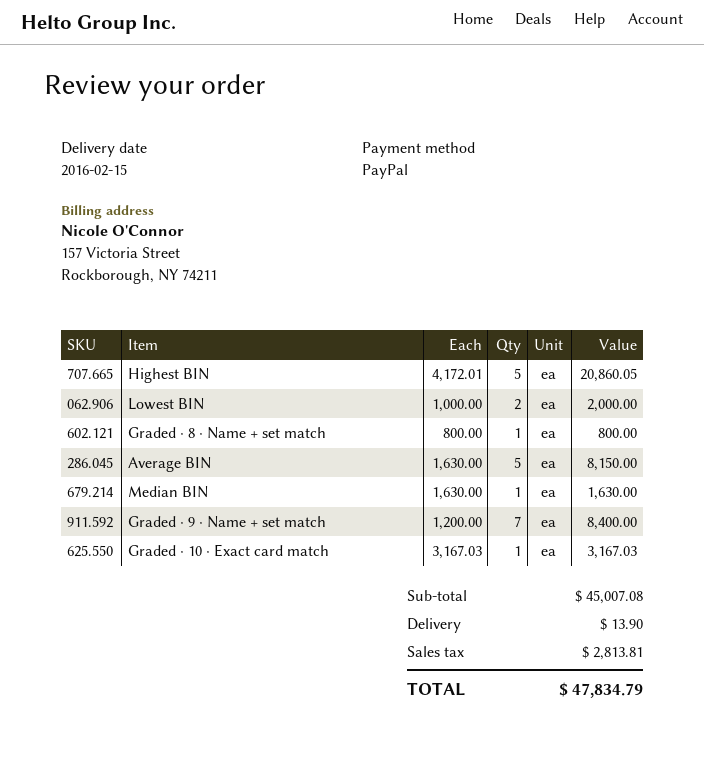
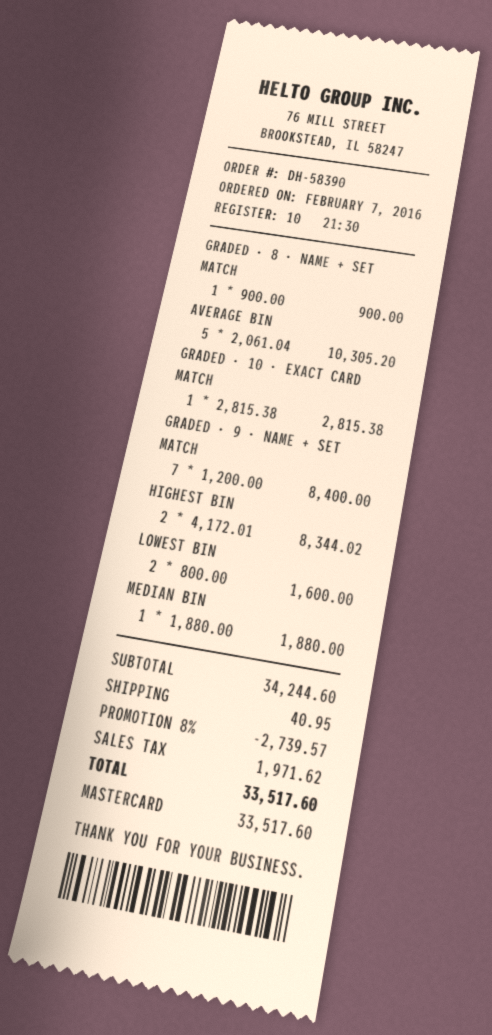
payment method: PayPal -> Mastercard
Highest BIN: 5 x 4172.01 = 20860.05 -> 2 x 4172.01 = 8344.02
Lowest BIN: 2 x 1000.00 = 2000.00 -> 2 x 800.00 = 1600.00
Graded · 8 · Name + set match: 1 x 800.00 = 800.00 -> 1 x 900.00 = 900.00
Average BIN: 5 x 1630.00 = 8150.00 -> 5 x 2061.04 = 10305.20
Median BIN: 1 x 1630.00 = 1630.00 -> 1 x 1880.00 = 1880.00
Graded · 10 · Exact card match: 1 x 3167.03 = 3167.03 -> 1 x 2815.38 = 2815.38
subtotal: 45007.08 -> 34244.60
discount: none -> 8% = 2739.57
shipping: 13.90 -> 40.95
tax: 2813.81 -> 1971.62
total: 47834.79 -> 33517.60

